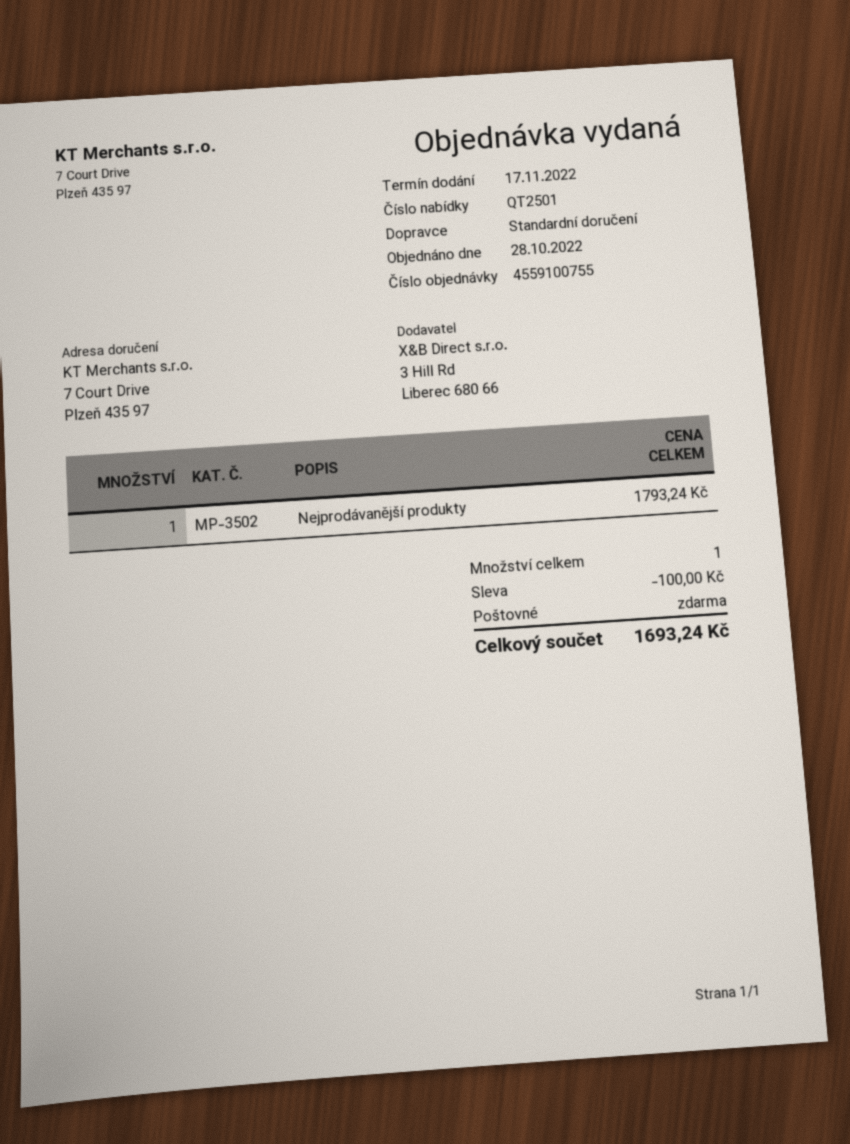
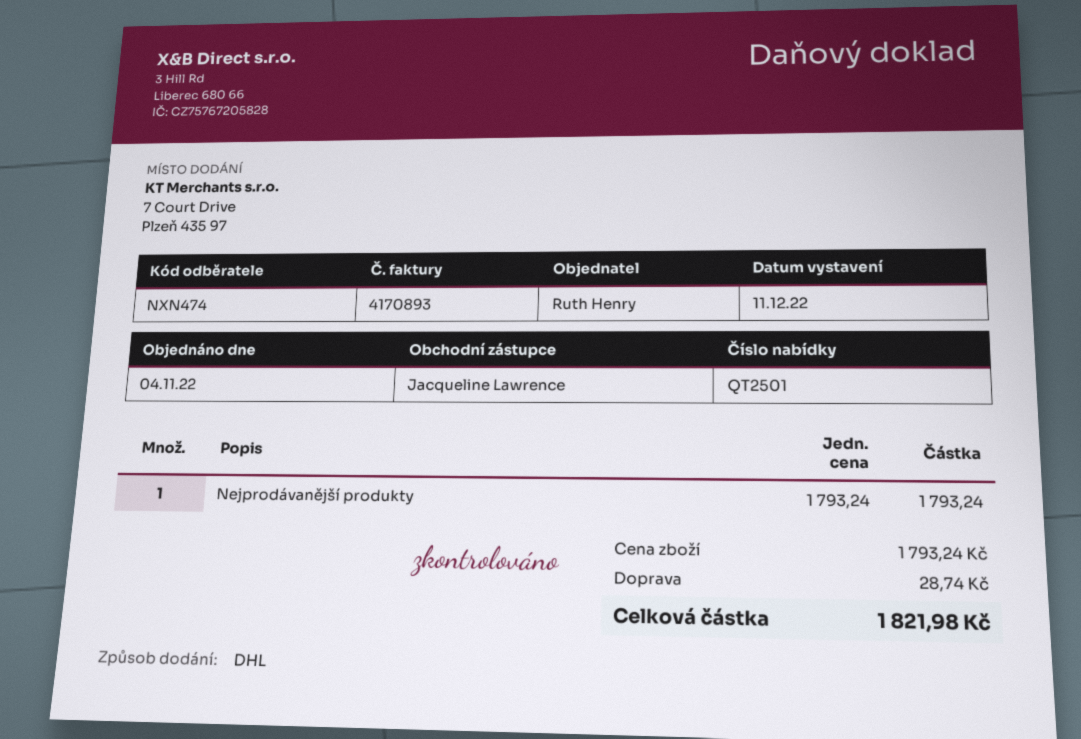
order date: 2022-10-28 -> 2022-11-04
shipping method: standard -> DHL
discount: 100.00 -> none
shipping: 0.00 -> 28.74
total: 1693.24 -> 1821.98

